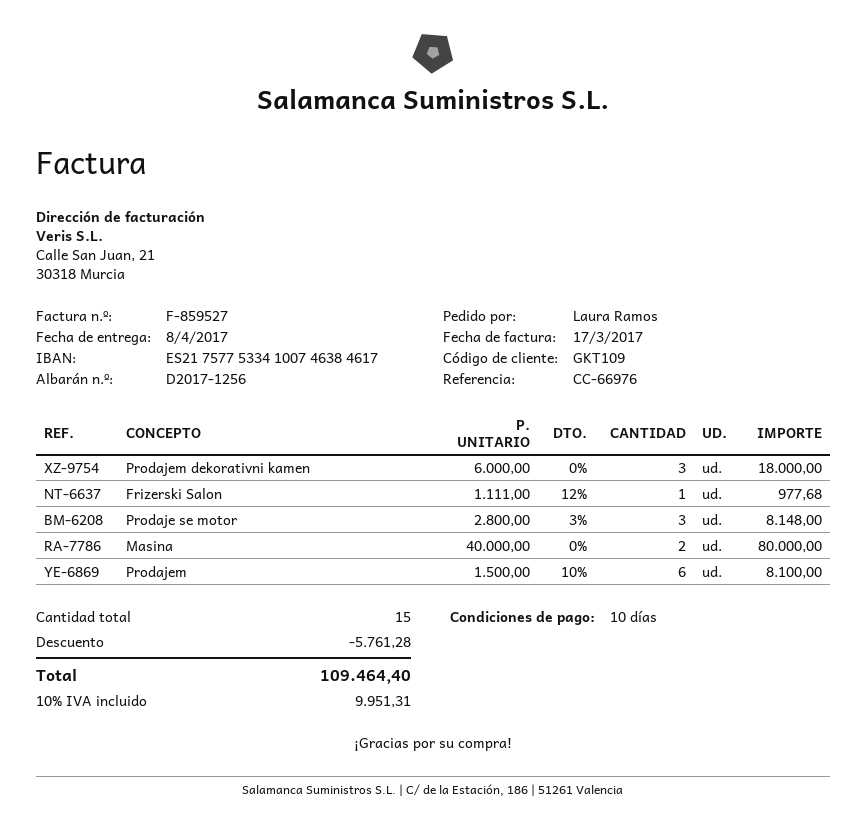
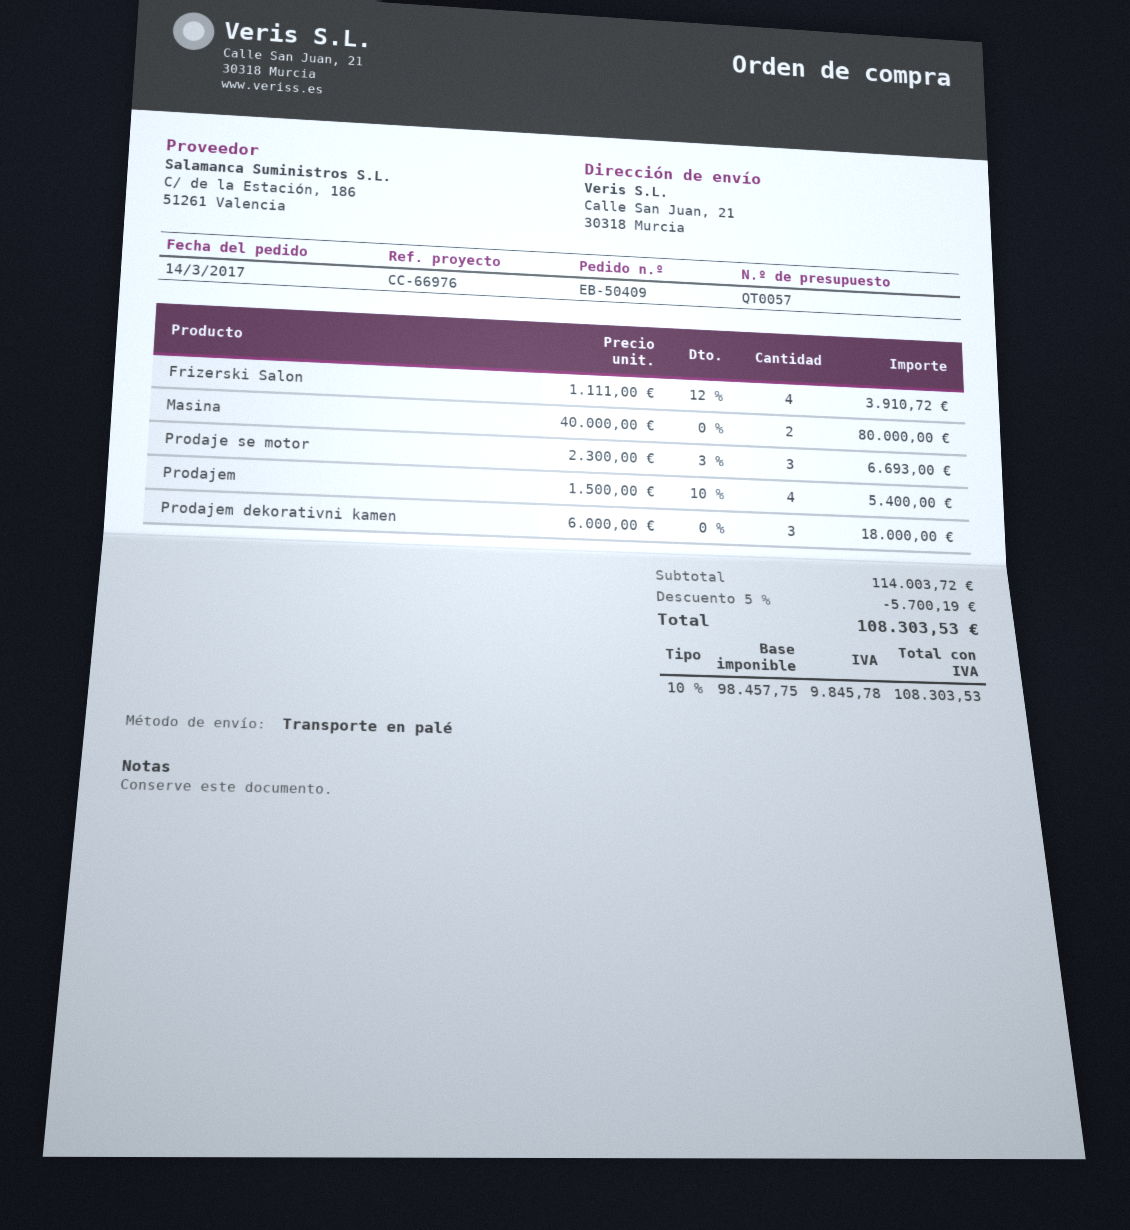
Frizerski Salon: 1 x 1111.00 - 12% = 977.68 -> 4 x 1111.00 - 12% = 3910.72
Prodaje se motor: 3 x 2800.00 - 3% = 8148.00 -> 3 x 2300.00 - 3% = 6693.00
Prodajem: 6 x 1500.00 - 10% = 8100.00 -> 4 x 1500.00 - 10% = 5400.00
discount: 5761.28 -> 5700.19
tax: 10% = 9951.31 -> 10% = 9845.78
total: 109464.40 -> 108303.53

